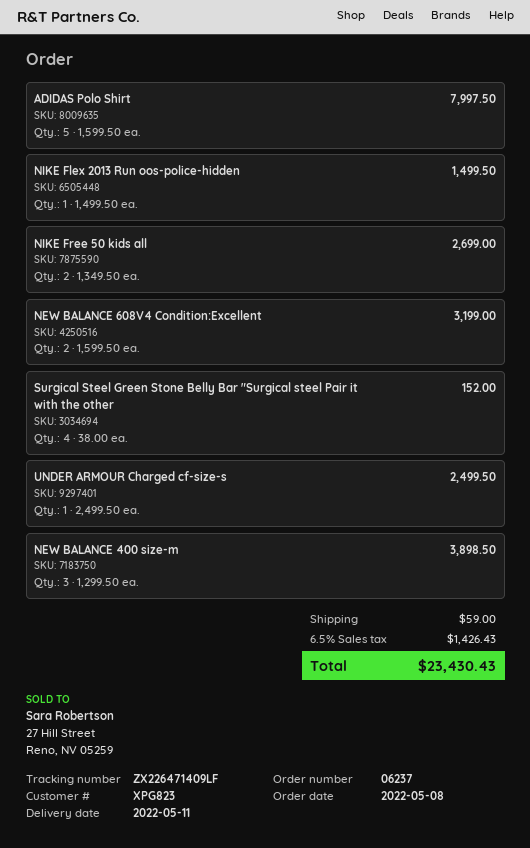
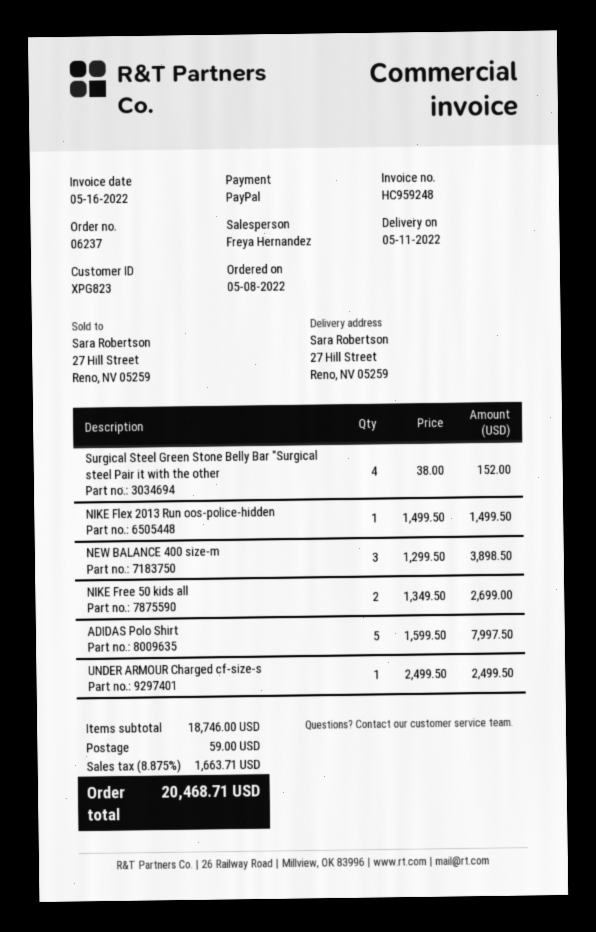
NEW BALANCE 608V4 Condition:Excellent: 2 x 1599.50 = 3199.00 -> none
tax: 6.5% = 1426.43 -> 8.875% = 1663.71
total: 23430.43 -> 20468.71

